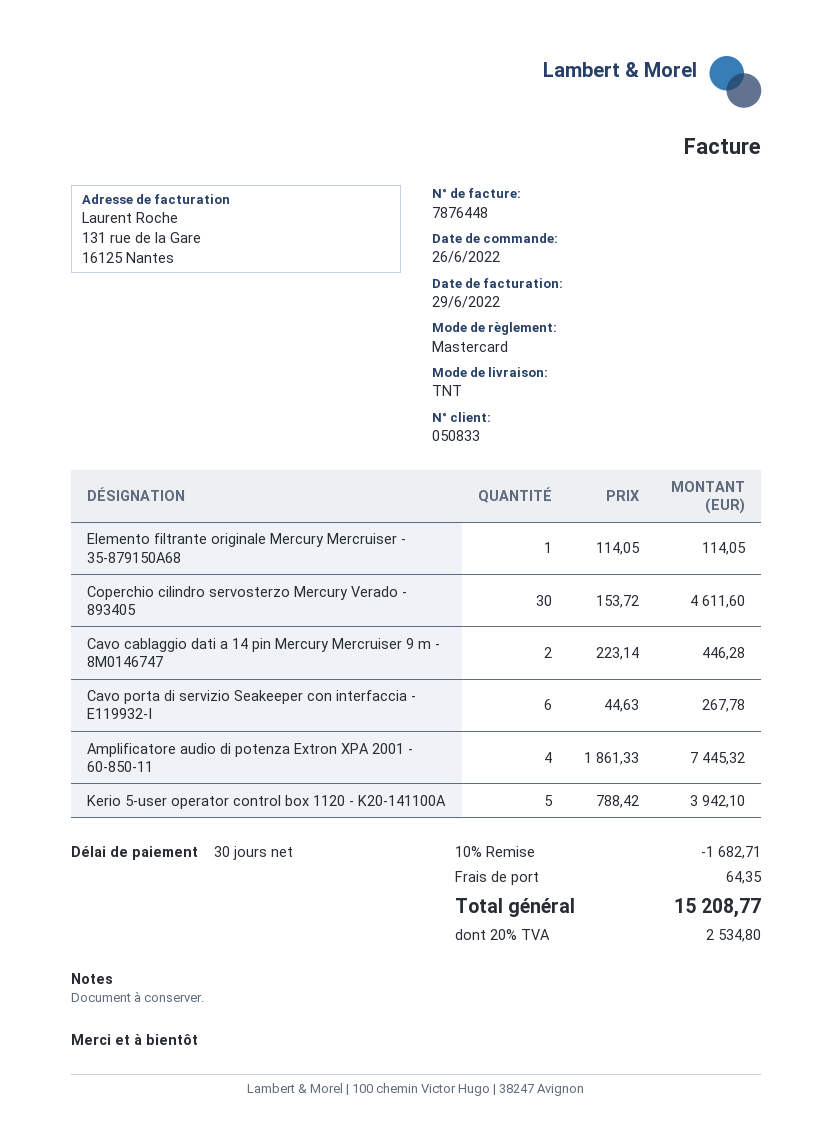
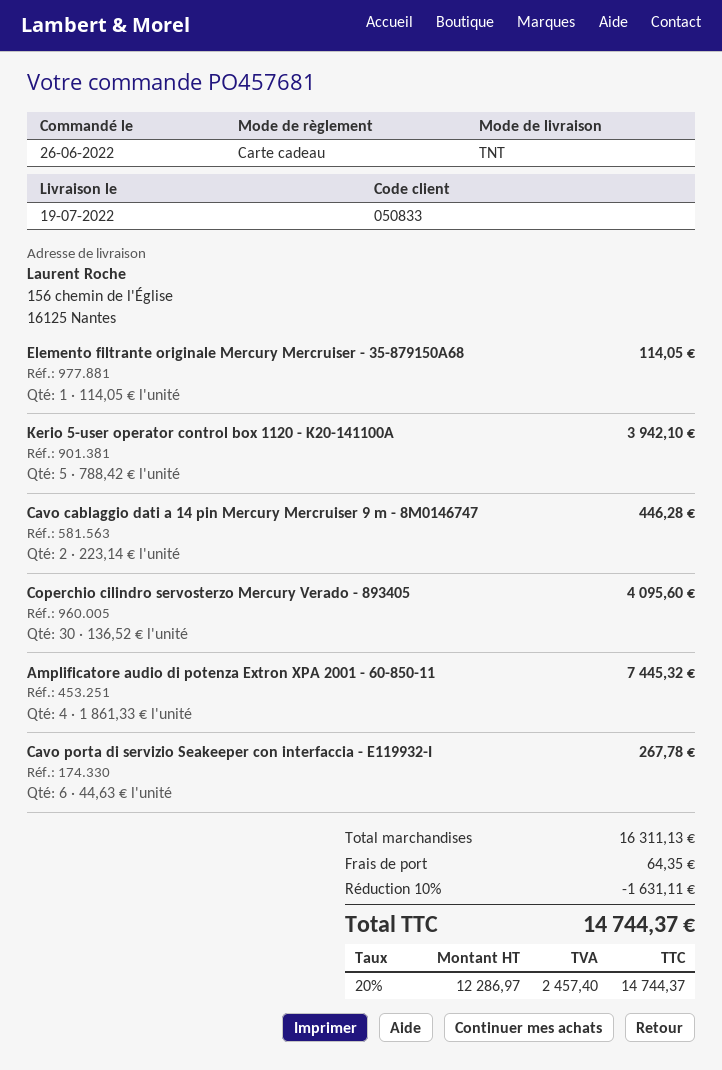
payment method: Mastercard -> gift card
Coperchio cilindro servosterzo Mercury Verado - 893405: 30 x 153.72 = 4611.60 -> 30 x 136.52 = 4095.60
discount: 10% = 1682.71 -> 10% = 1631.11
tax: 20% = 2534.80 -> 20% = 2457.40
total: 15208.77 -> 14744.37

